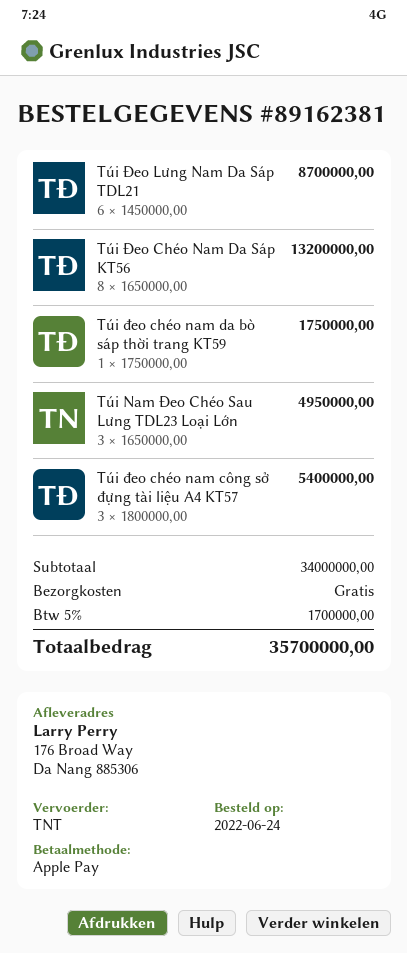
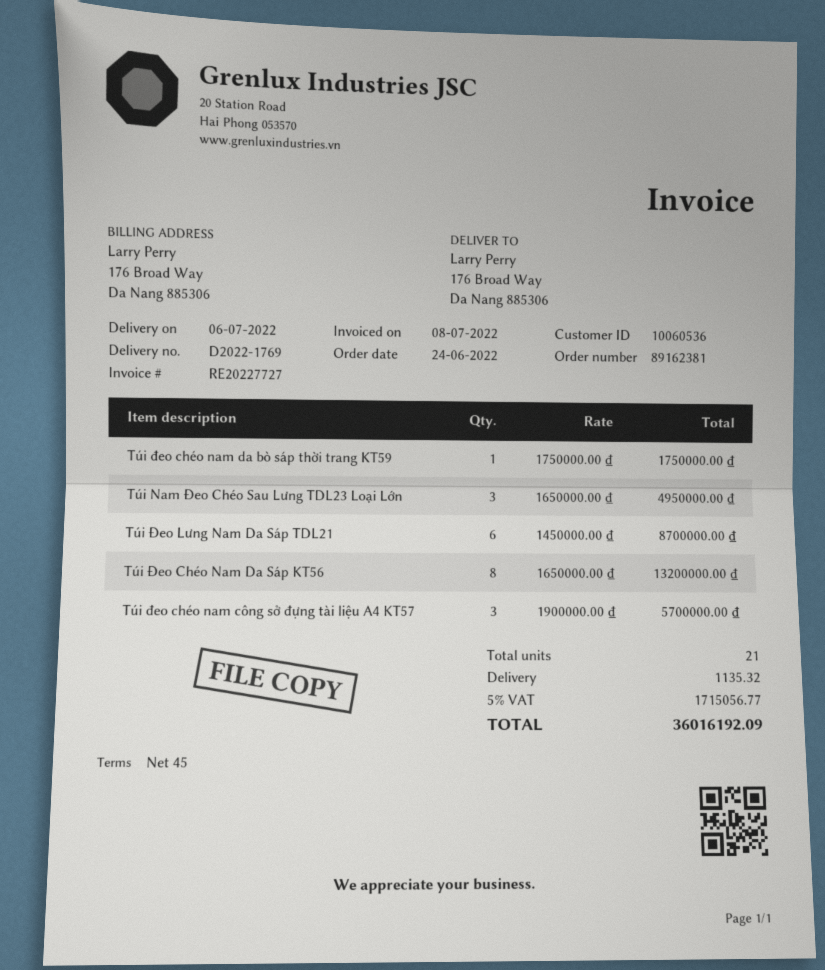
Túi đeo chéo nam công sở đựng tài liệu A4 KT57: 3 x 1800000.00 = 5400000.00 -> 3 x 1900000.00 = 5700000.00
shipping: 0.00 -> 1135.32
tax: 5% = 1700000.00 -> 5% = 1715056.77
total: 35700000.00 -> 36016192.09

